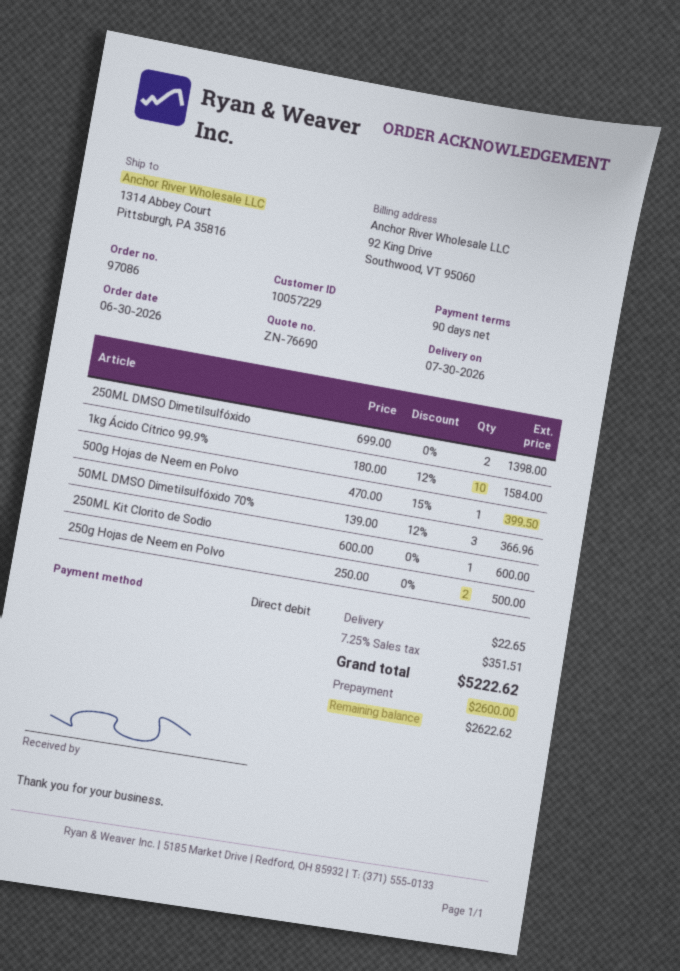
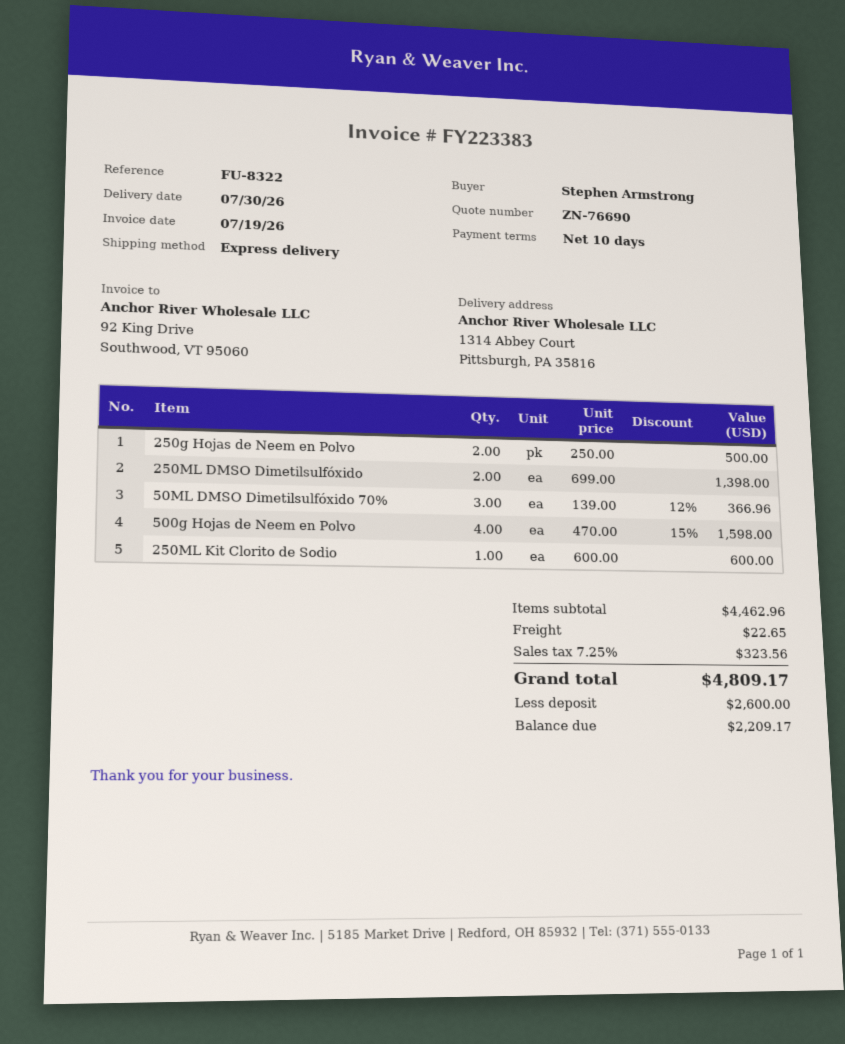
payment terms: 90 days -> 10 days
1kg Ácido Cítrico 99.9%: 10 x 180.00 - 12% = 1584.00 -> none
500g Hojas de Neem en Polvo: 1 x 470.00 - 15% = 399.50 -> 4 x 470.00 - 15% = 1598.00
tax: 7.25% = 351.51 -> 7.25% = 323.56
total: 5222.62 -> 4809.17
balance: 2622.62 -> 2209.17

